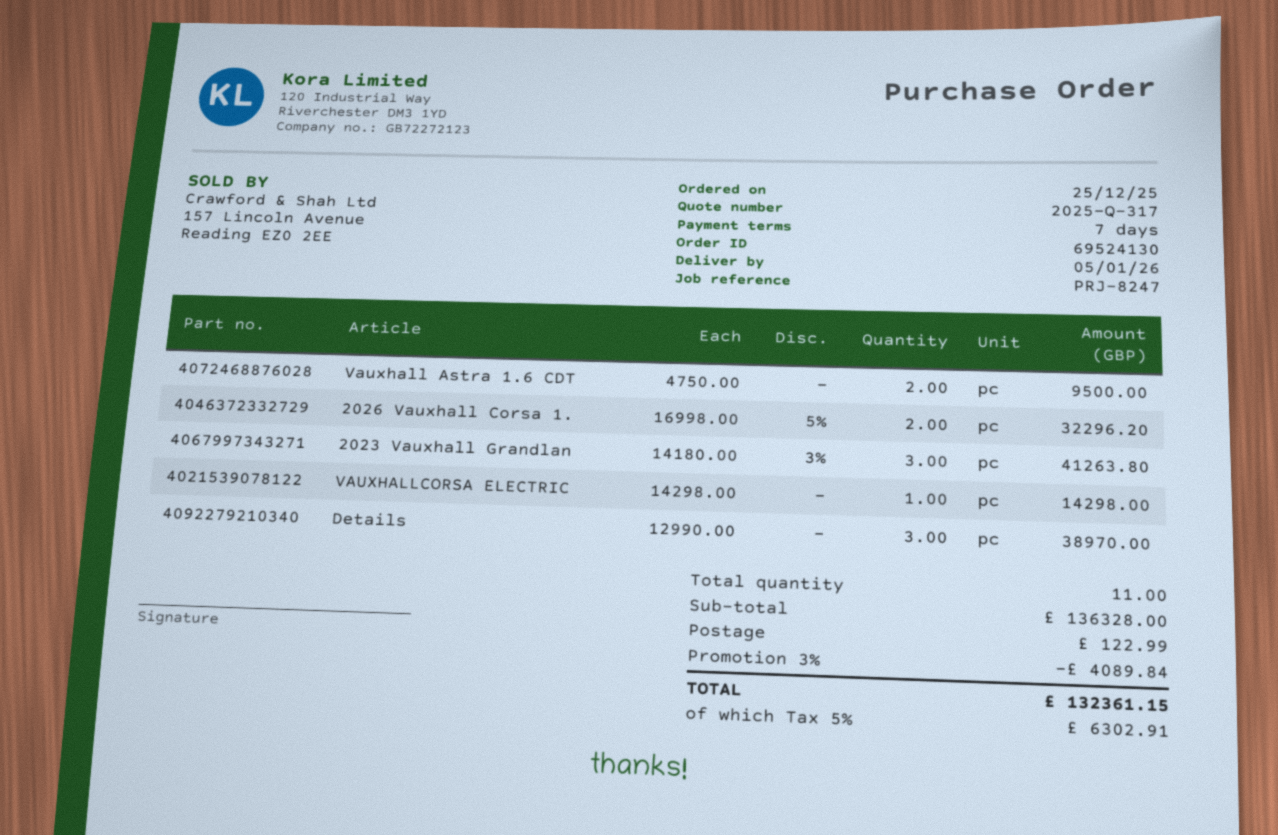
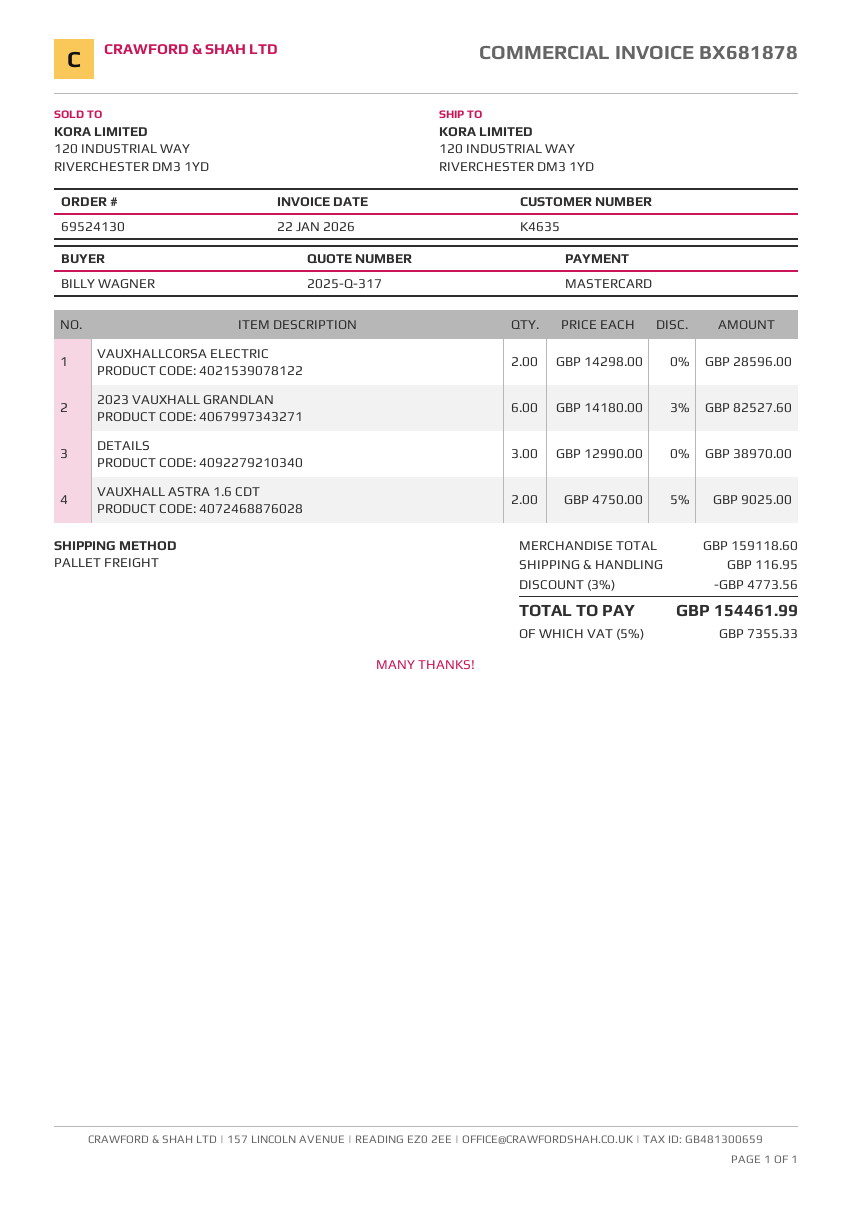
Vauxhall Astra 1.6 CDT: 2 x 4750.00 = 9500.00 -> 2 x 4750.00 - 5% = 9025.00
2026 Vauxhall Corsa 1.: 2 x 16998.00 - 5% = 32296.20 -> none
2023 Vauxhall Grandlan: 3 x 14180.00 - 3% = 41263.80 -> 6 x 14180.00 - 3% = 82527.60
VAUXHALLCORSA ELECTRIC: 1 x 14298.00 = 14298.00 -> 2 x 14298.00 = 28596.00
subtotal: 136328.00 -> 159118.60
discount: 3% = 4089.84 -> 3% = 4773.56
shipping: 122.99 -> 116.95
tax: 5% = 6302.91 -> 5% = 7355.33
total: 132361.15 -> 154461.99

